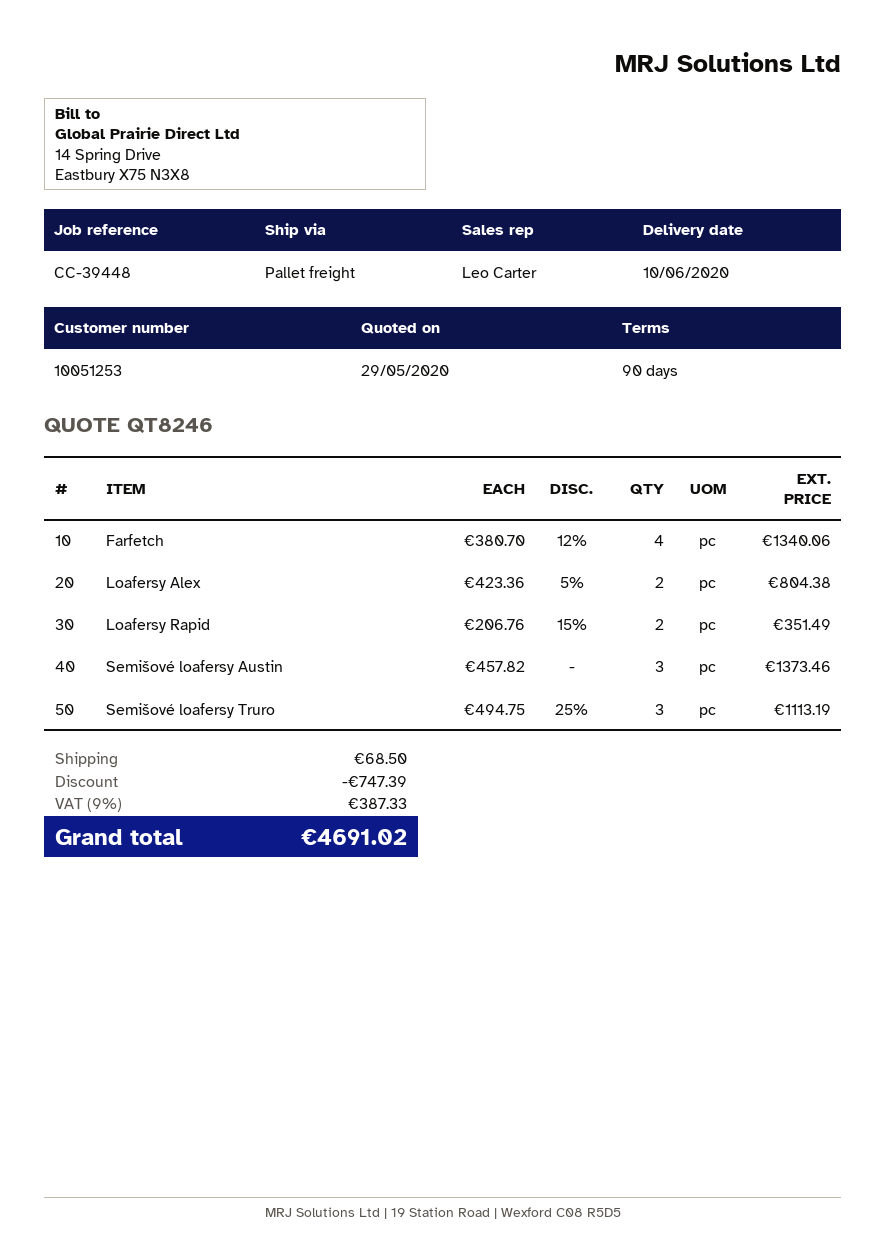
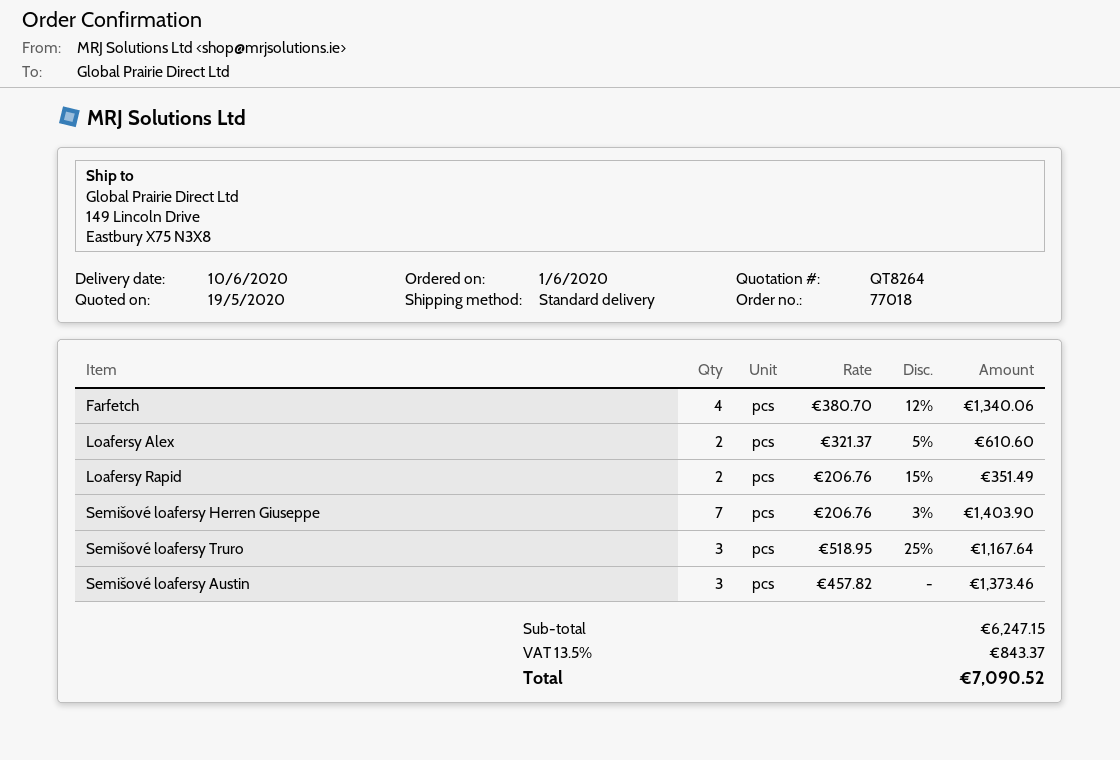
quote number: QT8246 -> QT8264
quote date: 2020-05-29 -> 2020-05-19
shipping method: pallet freight -> standard
Loafersy Alex: 2 x 423.36 - 5% = 804.38 -> 2 x 321.37 - 5% = 610.60
Semišové loafersy Truro: 3 x 494.75 - 25% = 1113.19 -> 3 x 518.95 - 25% = 1167.64
Semišové loafersy Herren Giuseppe: none -> 7 x 206.76 - 3% = 1403.90
discount: 747.39 -> none
shipping: 68.50 -> none
tax: 9% = 387.33 -> 13.5% = 843.37
total: 4691.02 -> 7090.52

